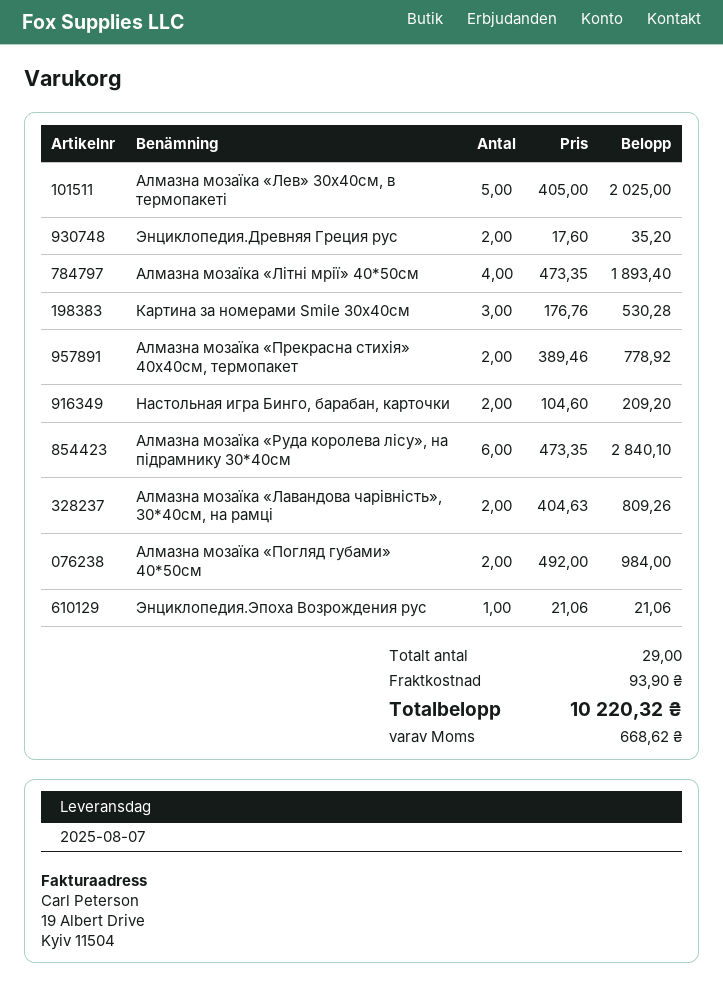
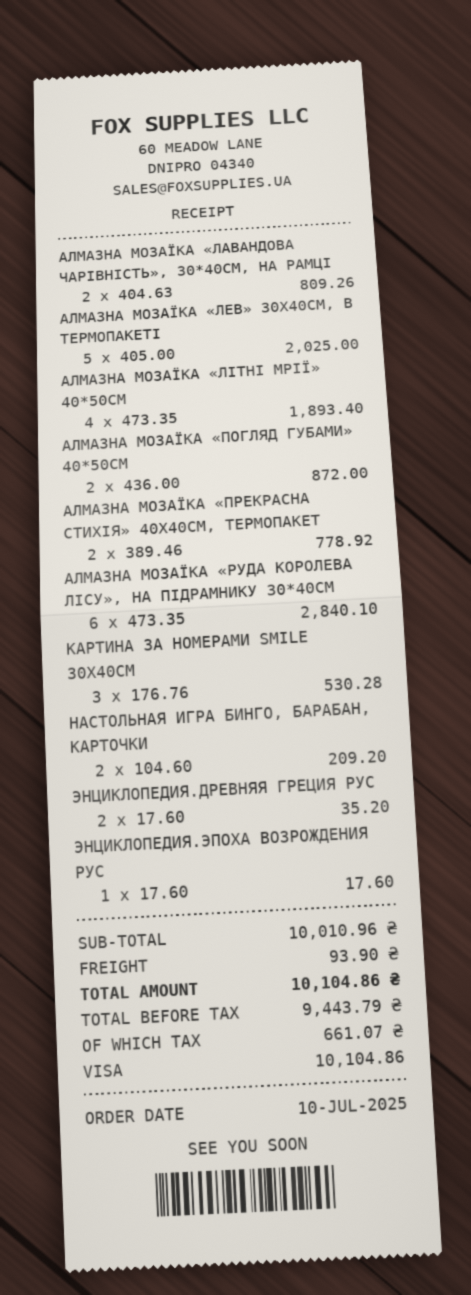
Алмазна мозаїка «Погляд губами» 40*50см: 2 x 492.00 = 984.00 -> 2 x 436.00 = 872.00
Энциклопедия.Эпоха Возрождения рус: 1 x 21.06 = 21.06 -> 1 x 17.60 = 17.60
tax: 668.62 -> 661.07
total: 10220.32 -> 10104.86

